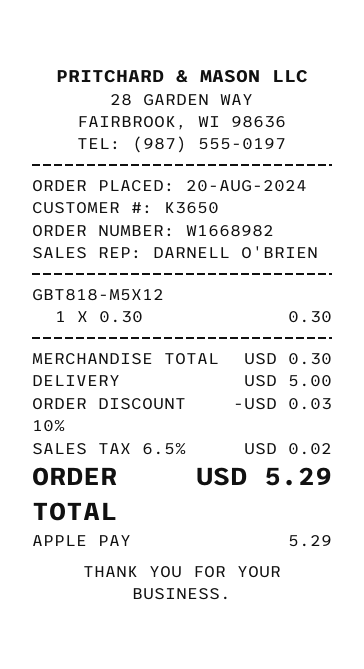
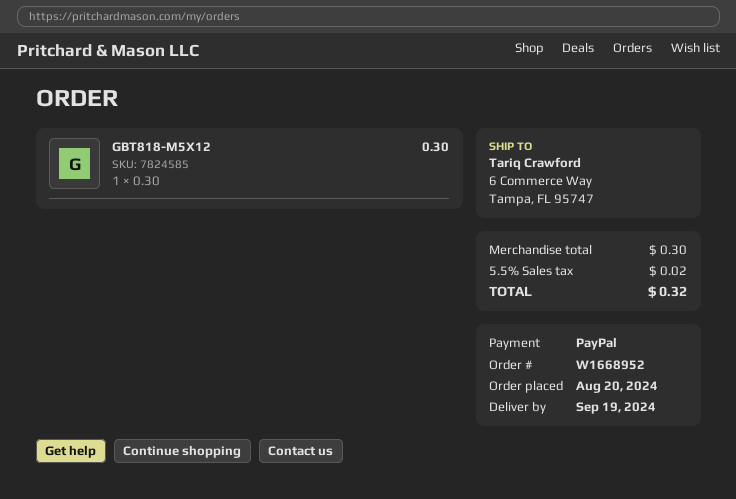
order number: W1668982 -> W1668952
payment method: Apple Pay -> PayPal
discount: 10% = 0.03 -> none
shipping: 5.00 -> none
tax: 6.5% = 0.02 -> 5.5% = 0.02
total: 5.29 -> 0.32

